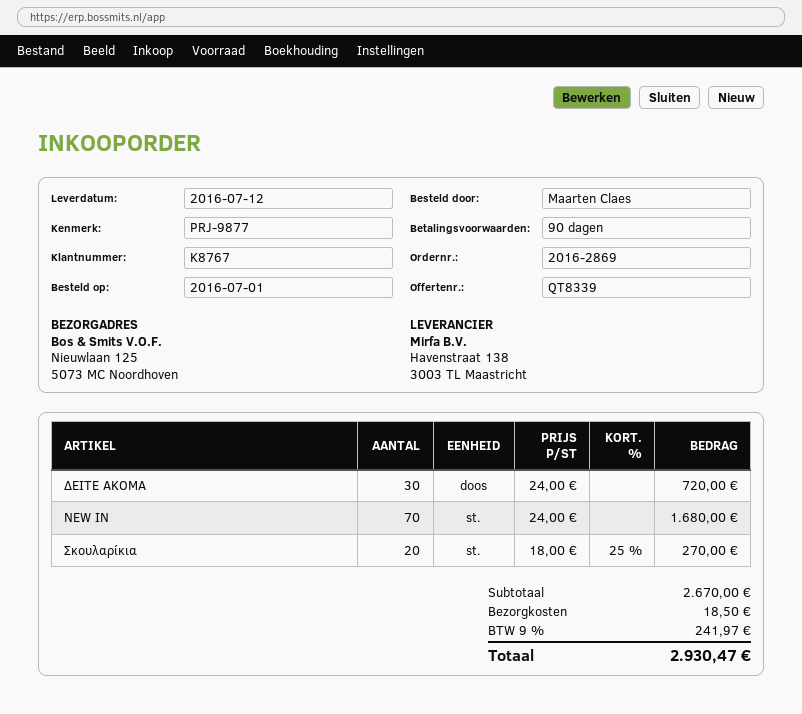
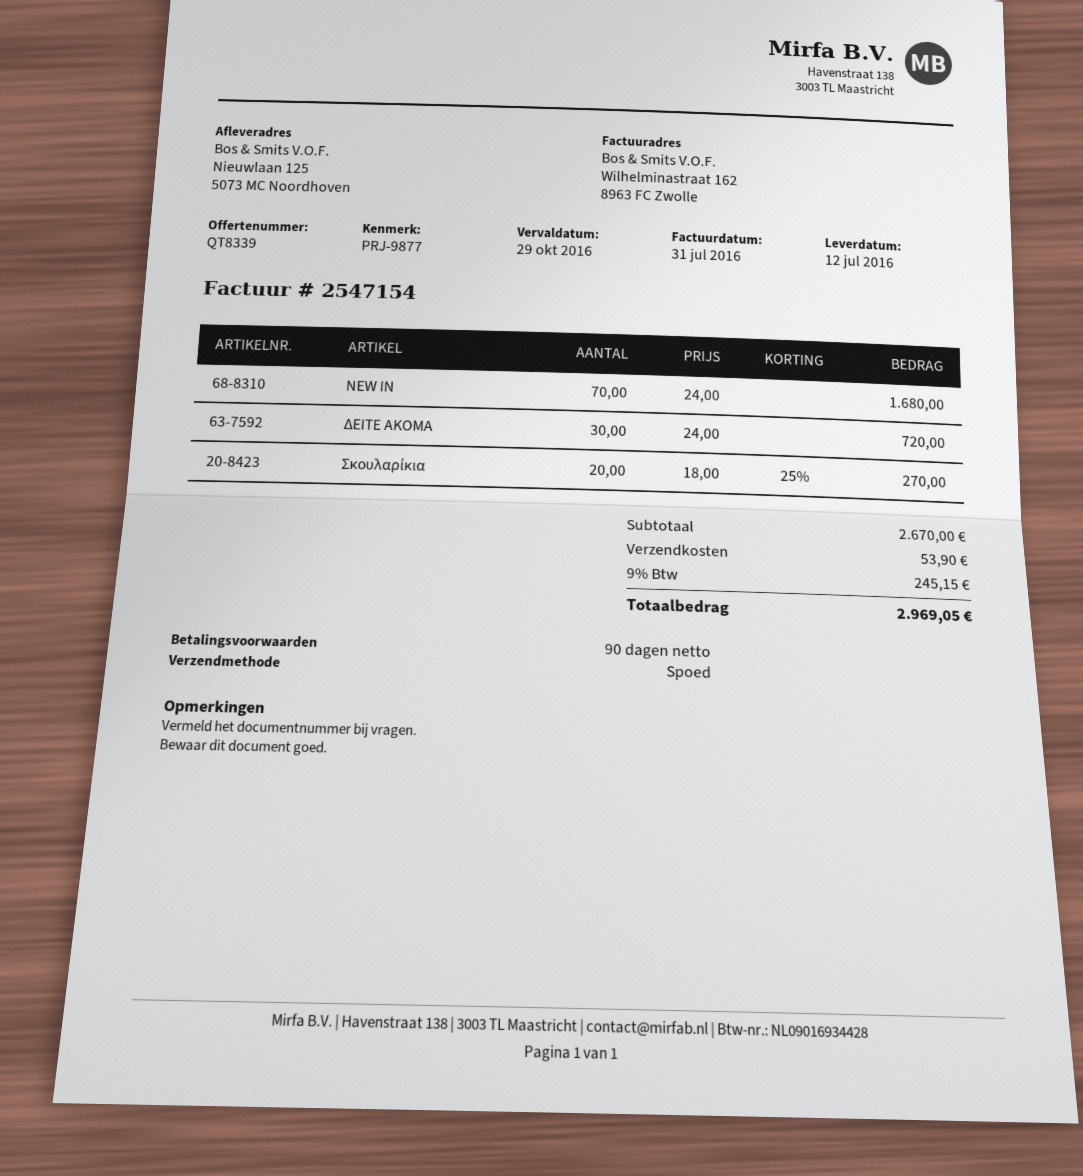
shipping: 18.50 -> 53.90
tax: 9% = 241.97 -> 9% = 245.15
total: 2930.47 -> 2969.05

